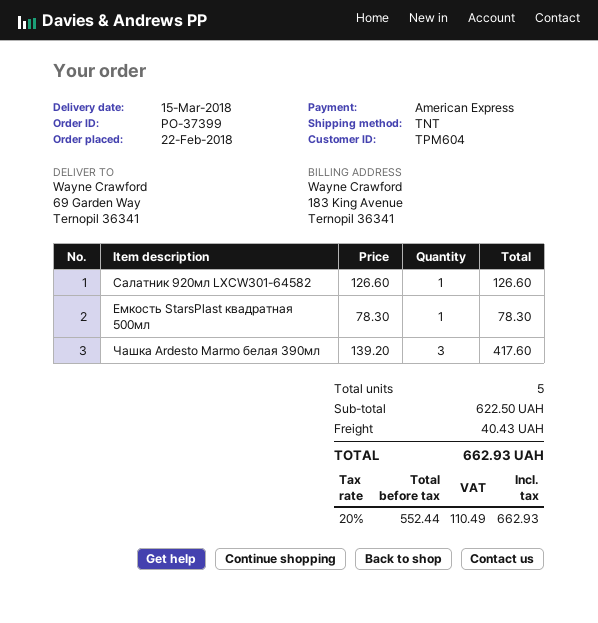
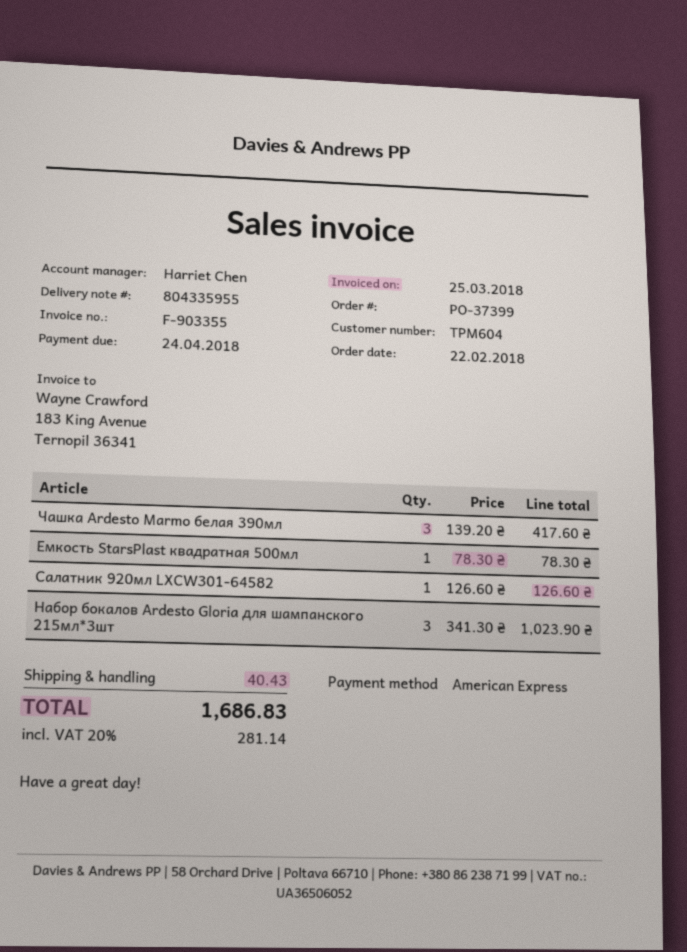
Набор бокалов Ardesto Gloria для шампанского 215мл*3шт: none -> 3 x 341.30 = 1023.90
tax: 20% = 110.49 -> 20% = 281.14
total: 662.93 -> 1686.83

